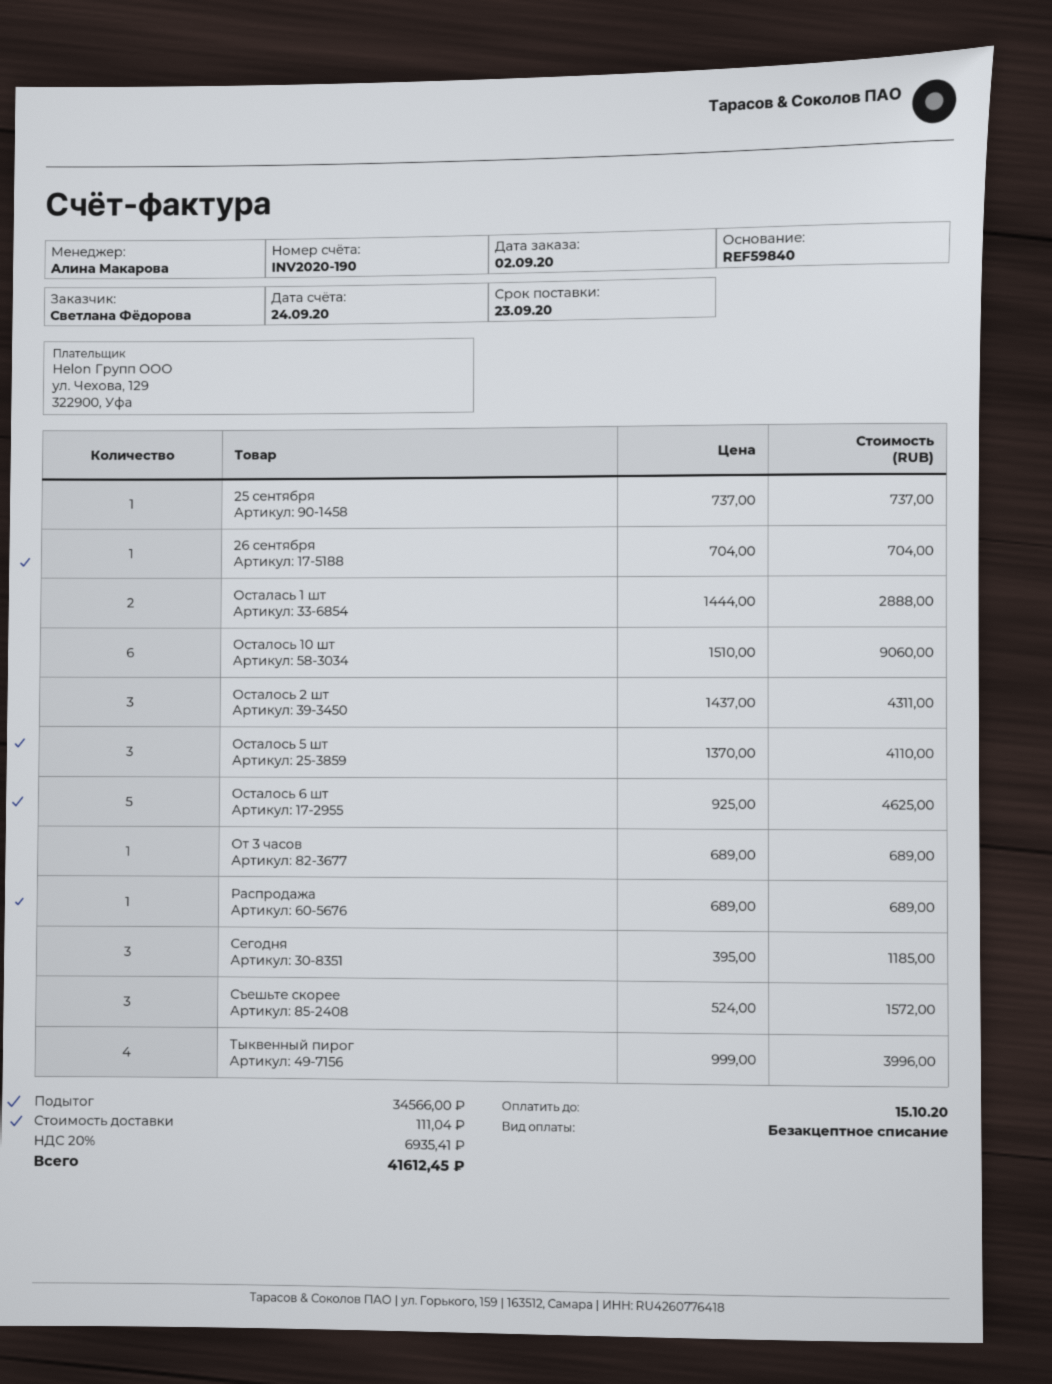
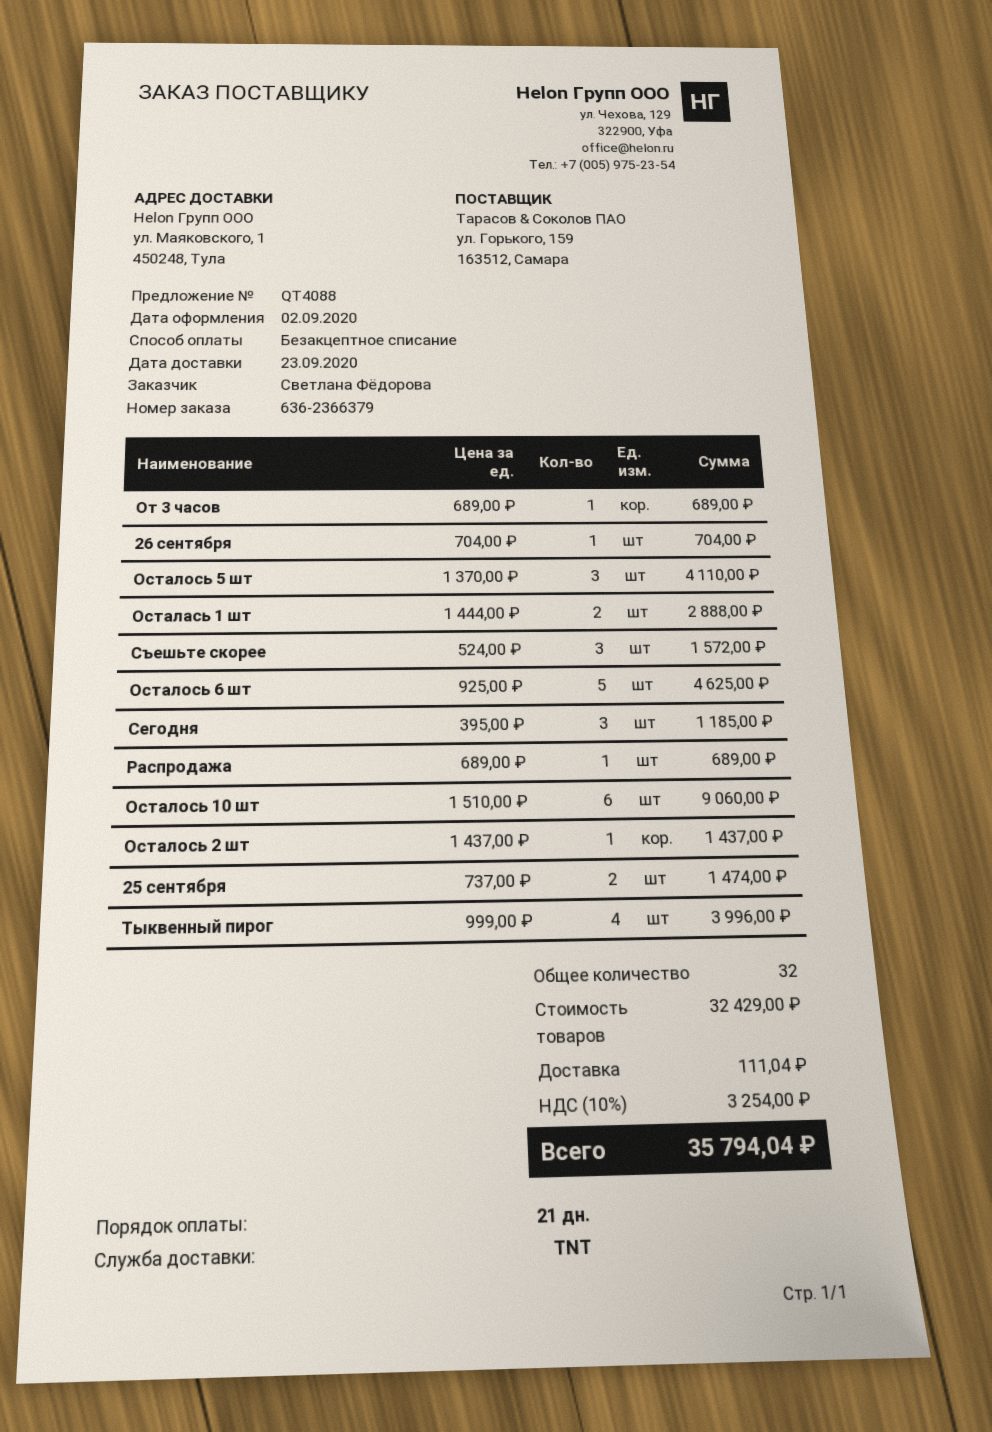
25 сентября: 1 x 737.00 = 737.00 -> 2 x 737.00 = 1474.00
Осталось 2 шт: 3 x 1437.00 = 4311.00 -> 1 x 1437.00 = 1437.00
subtotal: 34566.00 -> 32429.00
tax: 20% = 6935.41 -> 10% = 3254.00
total: 41612.45 -> 35794.04

